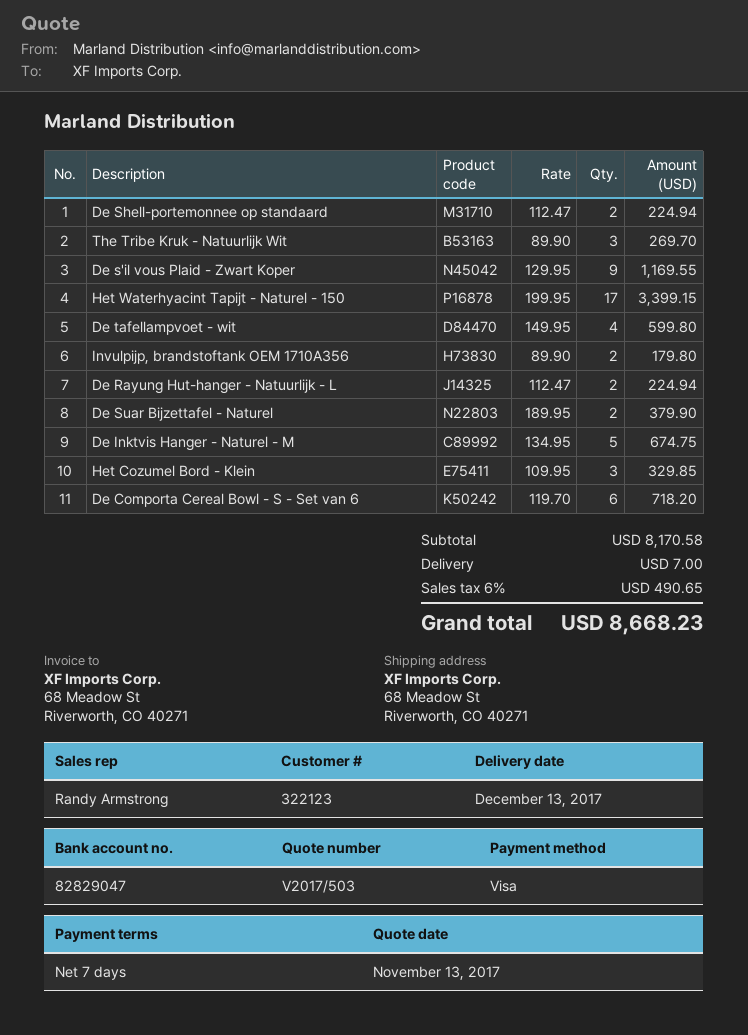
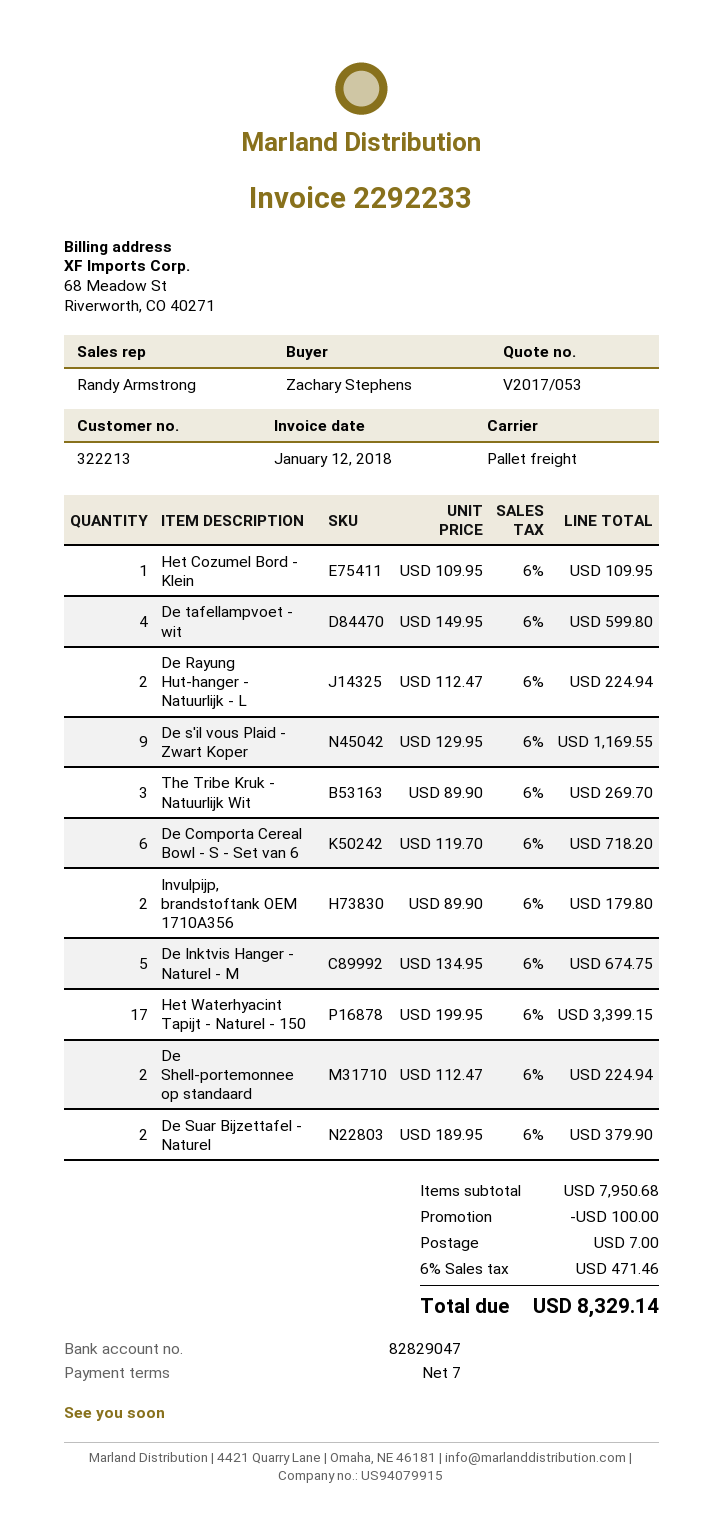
quote number: V2017/503 -> V2017/053
customer number: 322123 -> 322213
Het Cozumel Bord - Klein: 3 x 109.95 = 329.85 -> 1 x 109.95 = 109.95
subtotal: 8170.58 -> 7950.68
discount: none -> 100.00
tax: 6% = 490.65 -> 6% = 471.46
total: 8668.23 -> 8329.14

